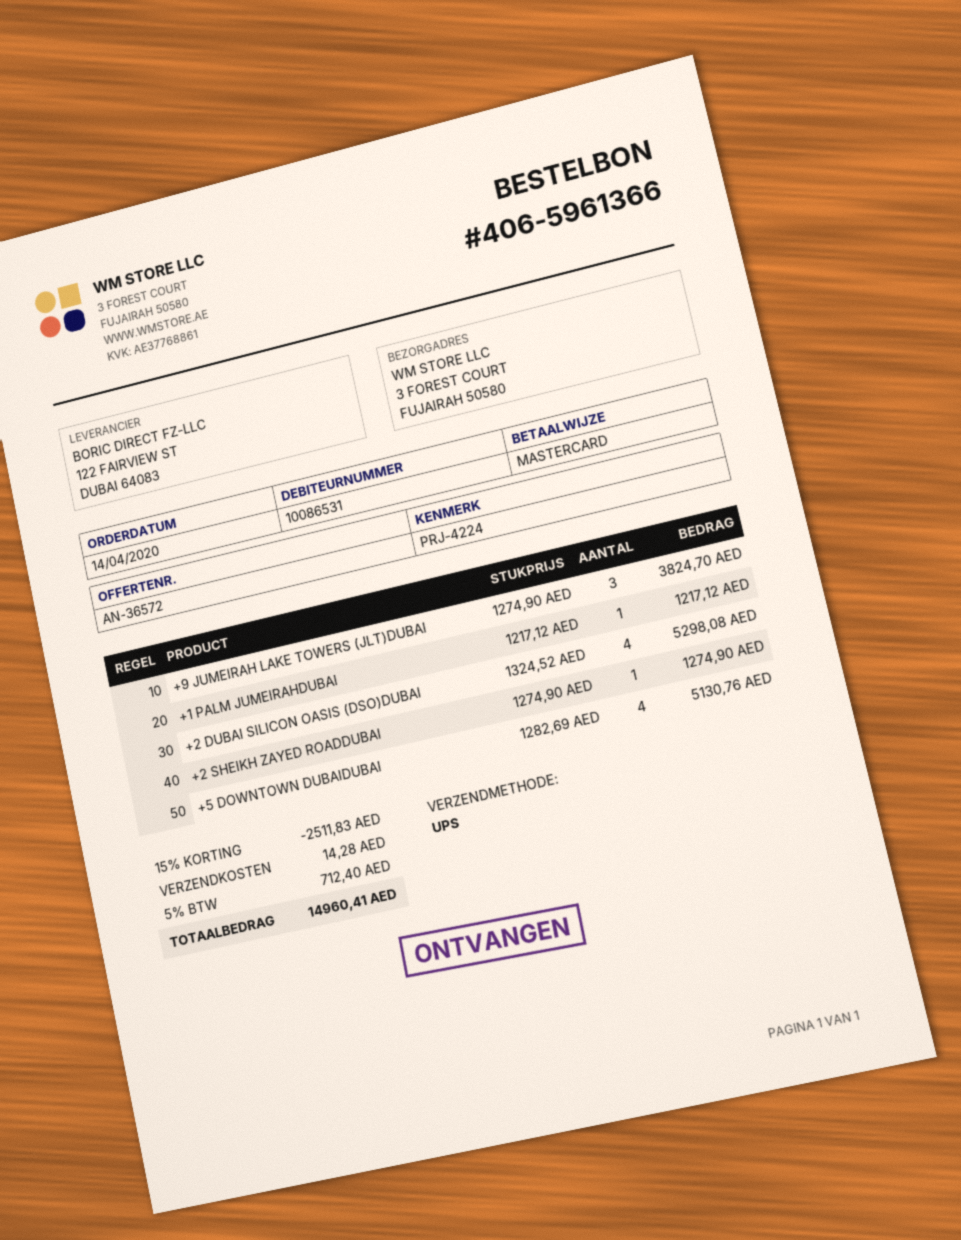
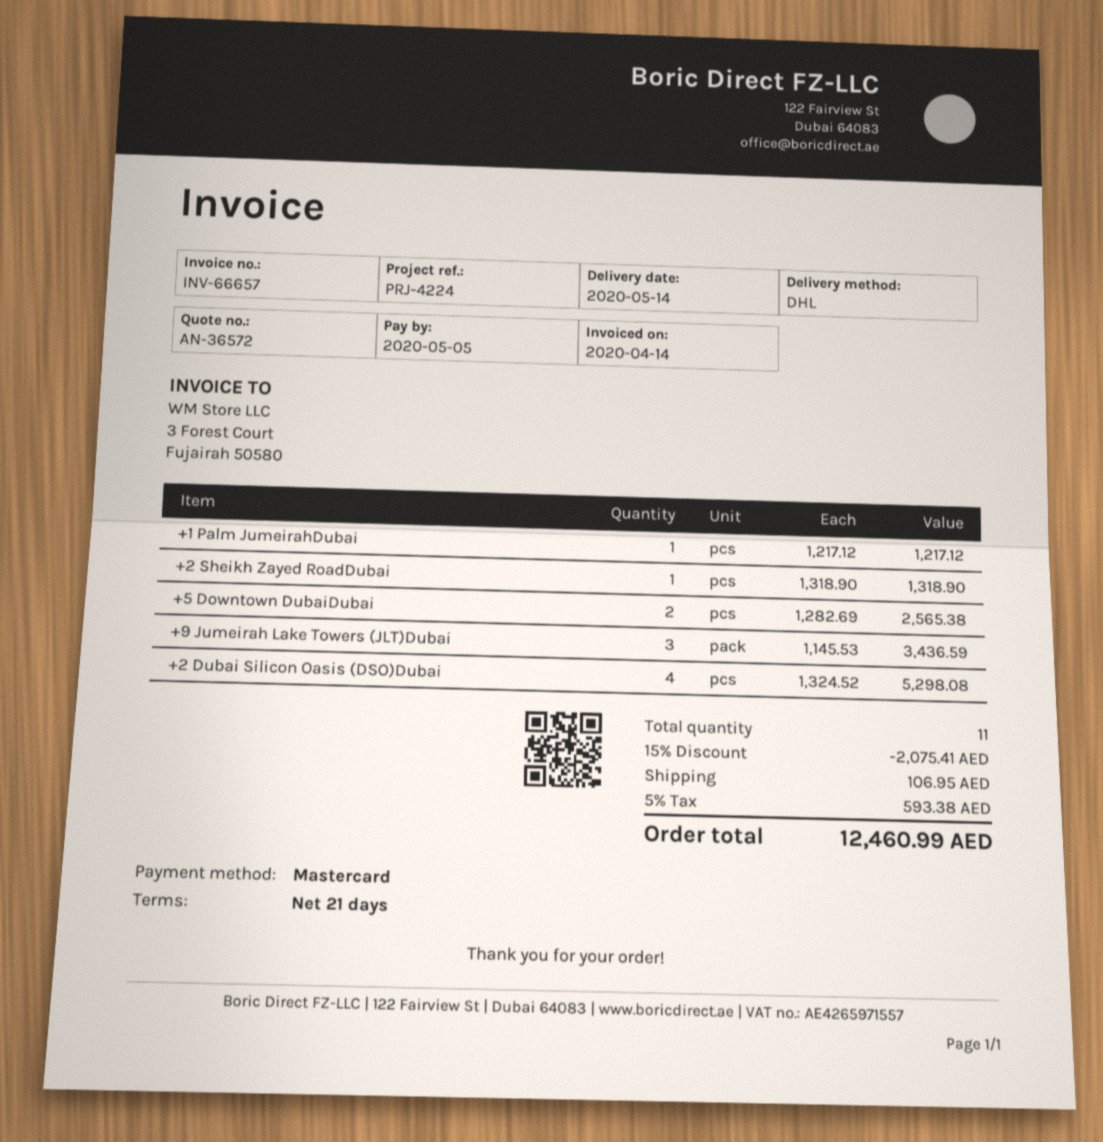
shipping method: UPS -> DHL
+9 JUMEIRAH LAKE TOWERS (JLT)DUBAI: 3 x 1274.90 = 3824.70 -> 3 x 1145.53 = 3436.59
+2 SHEIKH ZAYED ROADDUBAI: 1 x 1274.90 = 1274.90 -> 1 x 1318.90 = 1318.90
+5 DOWNTOWN DUBAIDUBAI: 4 x 1282.69 = 5130.76 -> 2 x 1282.69 = 2565.38
discount: 15% = 2511.83 -> 15% = 2075.41
shipping: 14.28 -> 106.95
tax: 5% = 712.40 -> 5% = 593.38
total: 14960.41 -> 12460.99

